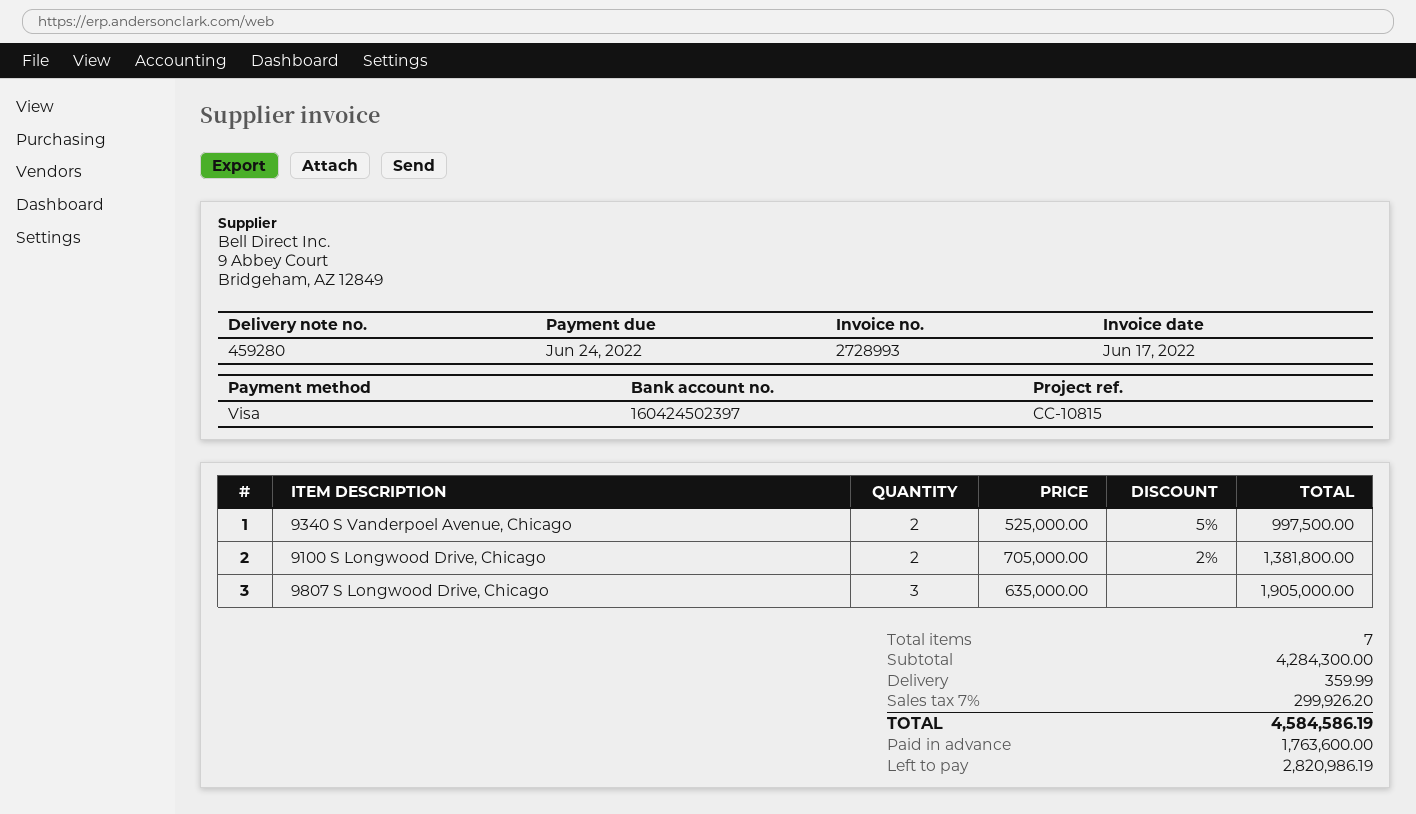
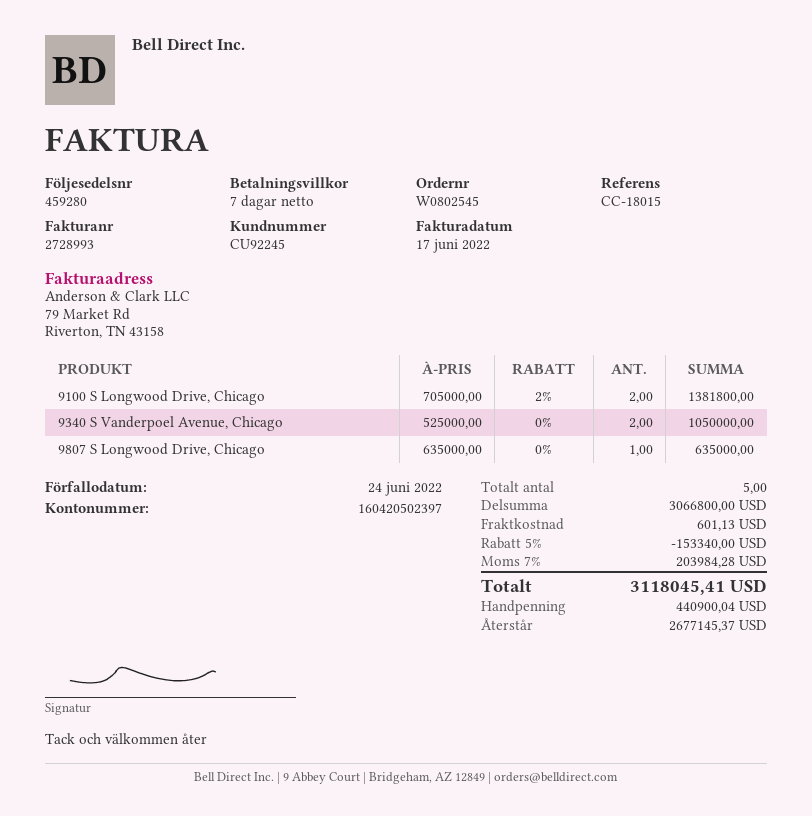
reference: CC-10815 -> CC-18015
bank account: 160424502397 -> 160420502397
9340 S Vanderpoel Avenue, Chicago: 2 x 525000.00 - 5% = 997500.00 -> 2 x 525000.00 = 1050000.00
9807 S Longwood Drive, Chicago: 3 x 635000.00 = 1905000.00 -> 1 x 635000.00 = 635000.00
total quantity: 7 -> 5
subtotal: 4284300.00 -> 3066800.00
discount: none -> 5% = 153340.00
shipping: 359.99 -> 601.13
tax: 7% = 299926.20 -> 7% = 203984.28
total: 4584586.19 -> 3118045.41
deposit: 1763600.00 -> 440900.04
balance: 2820986.19 -> 2677145.37

